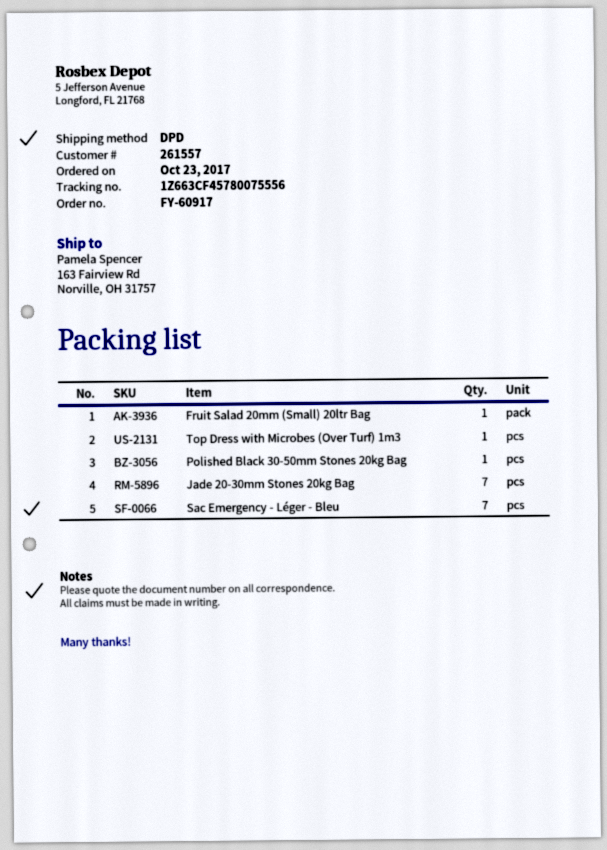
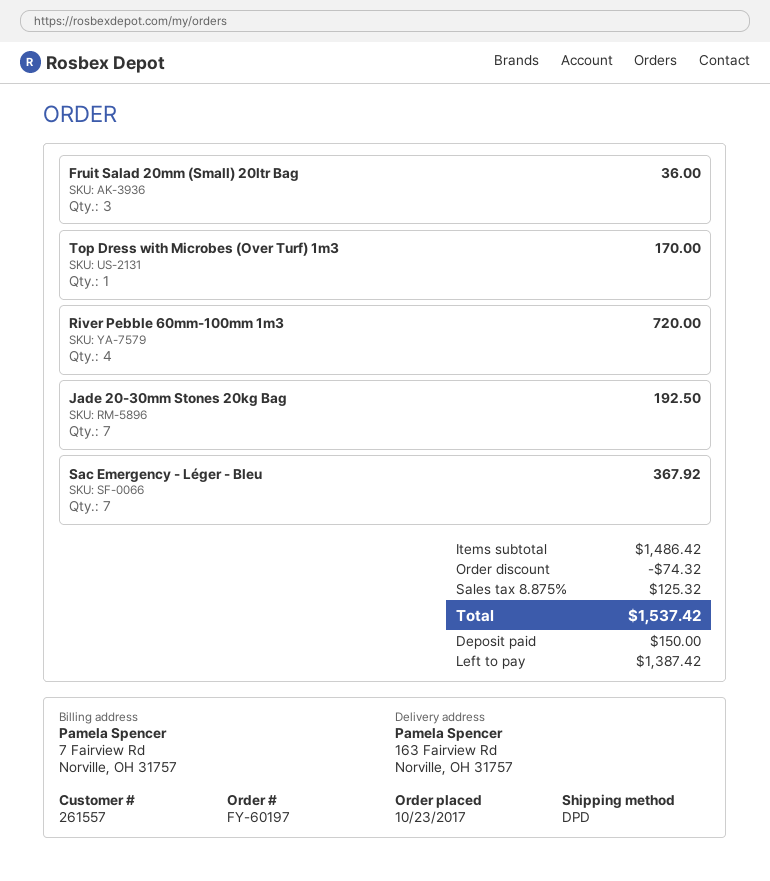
order number: FY-60917 -> FY-60197
Fruit Salad 20mm (Small) 20ltr Bag: 1 -> 3
Polished Black 30-50mm Stones 20kg Bag: 1 -> none
River Pebble 60mm-100mm 1m3: none -> 4

